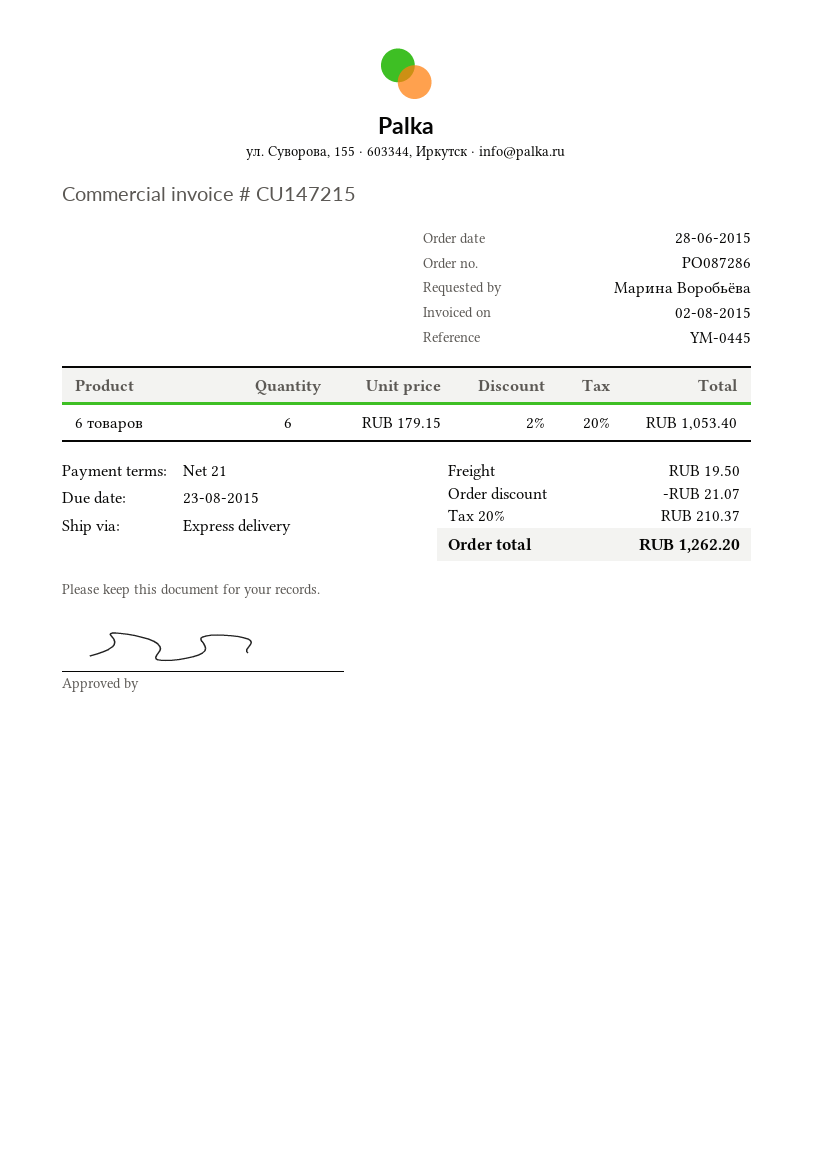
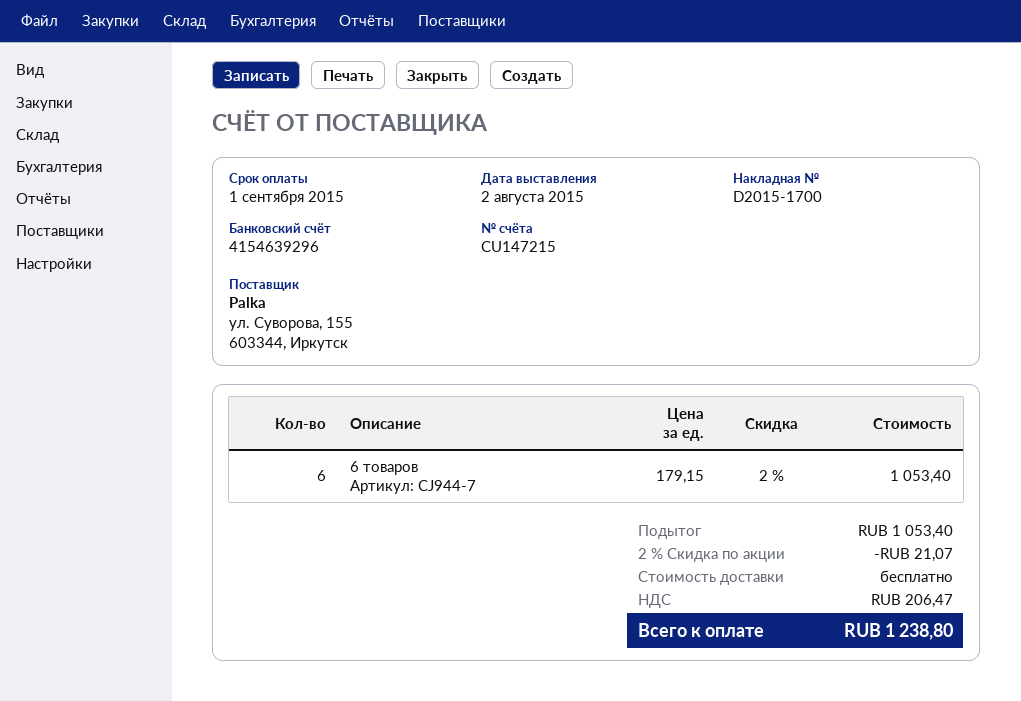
due date: 2015-08-23 -> 2015-09-01
shipping: 19.50 -> 0.00
tax: 210.37 -> 206.47
total: 1262.20 -> 1238.80

